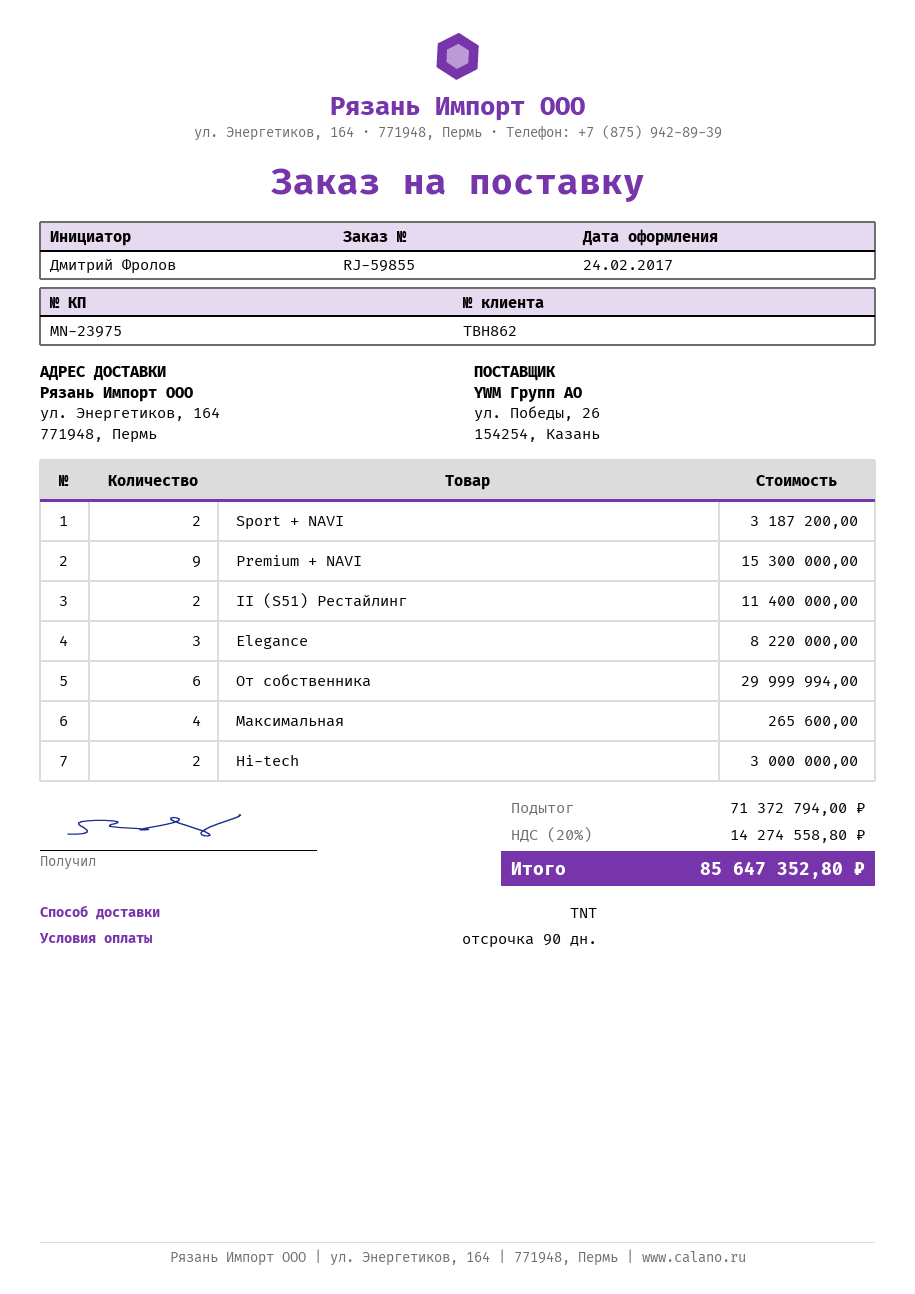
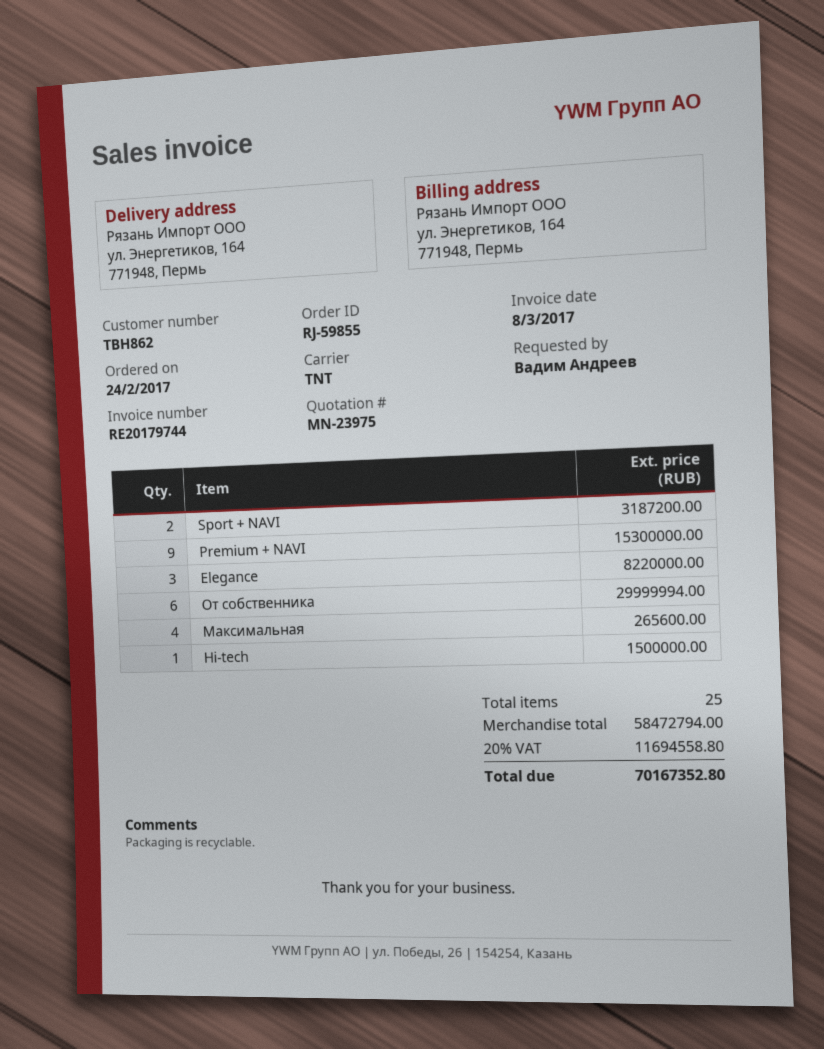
ordered by: Дмитрий Фролов -> Вадим Андреев
II (S51) Рестайлинг: 2 for 11400000.00 -> none
Hi-tech: 2 for 3000000.00 -> 1 for 1500000.00
subtotal: 71372794.00 -> 58472794.00
tax: 20% = 14274558.80 -> 20% = 11694558.80
total: 85647352.80 -> 70167352.80

